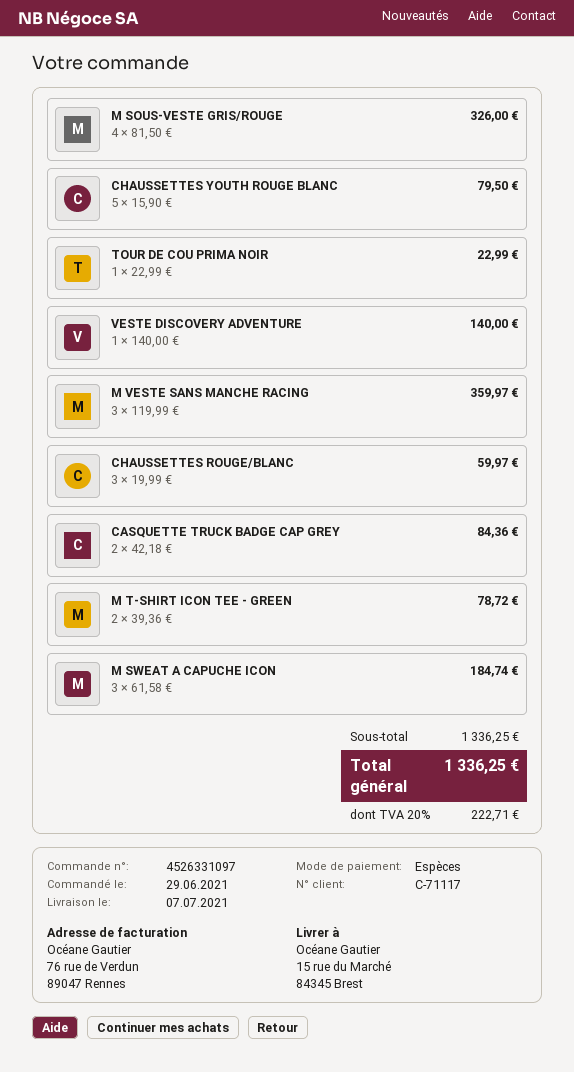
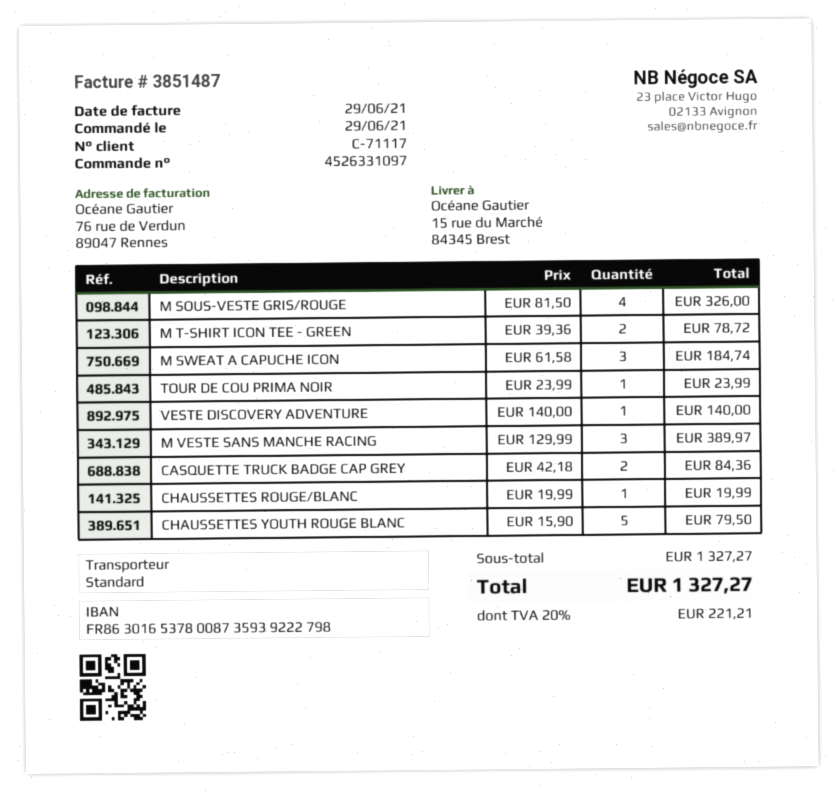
TOUR DE COU PRIMA NOIR: 1 x 22.99 = 22.99 -> 1 x 23.99 = 23.99
M VESTE SANS MANCHE RACING: 3 x 119.99 = 359.97 -> 3 x 129.99 = 389.97
CHAUSSETTES ROUGE/BLANC: 3 x 19.99 = 59.97 -> 1 x 19.99 = 19.99
subtotal: 1336.25 -> 1327.27
tax: 20% = 222.71 -> 20% = 221.21
total: 1336.25 -> 1327.27

